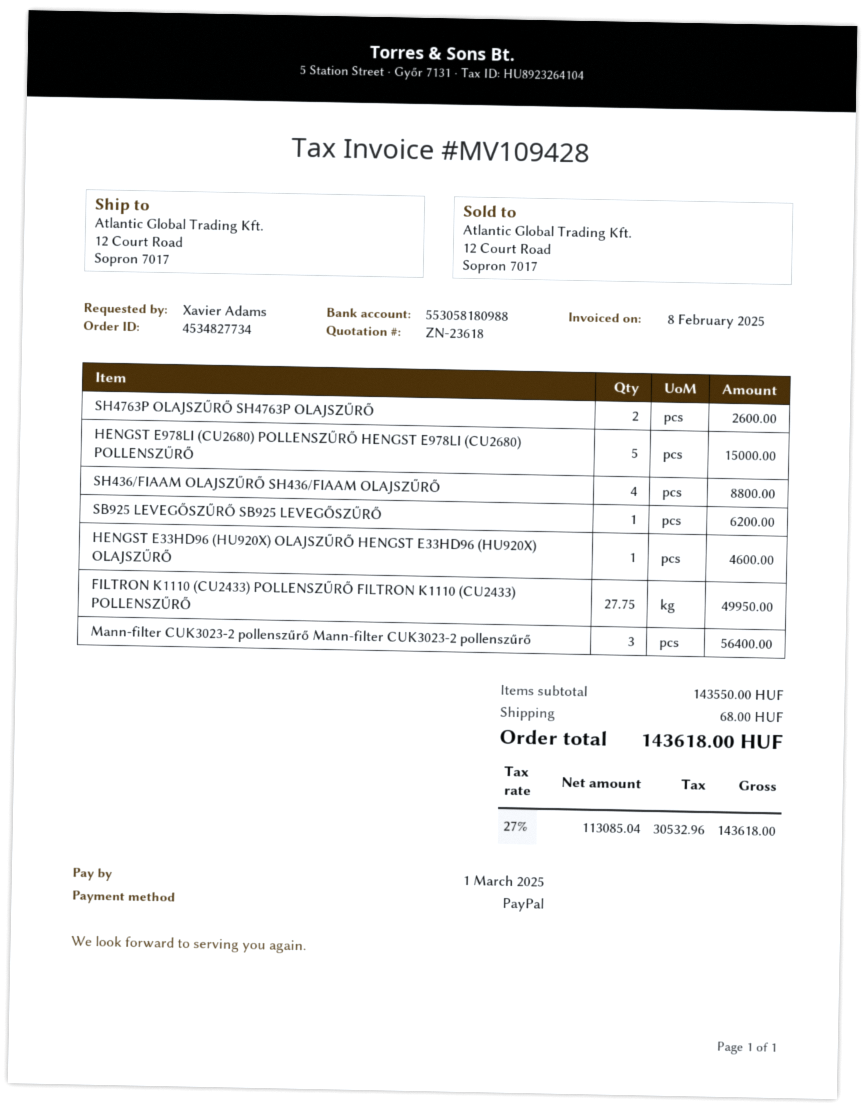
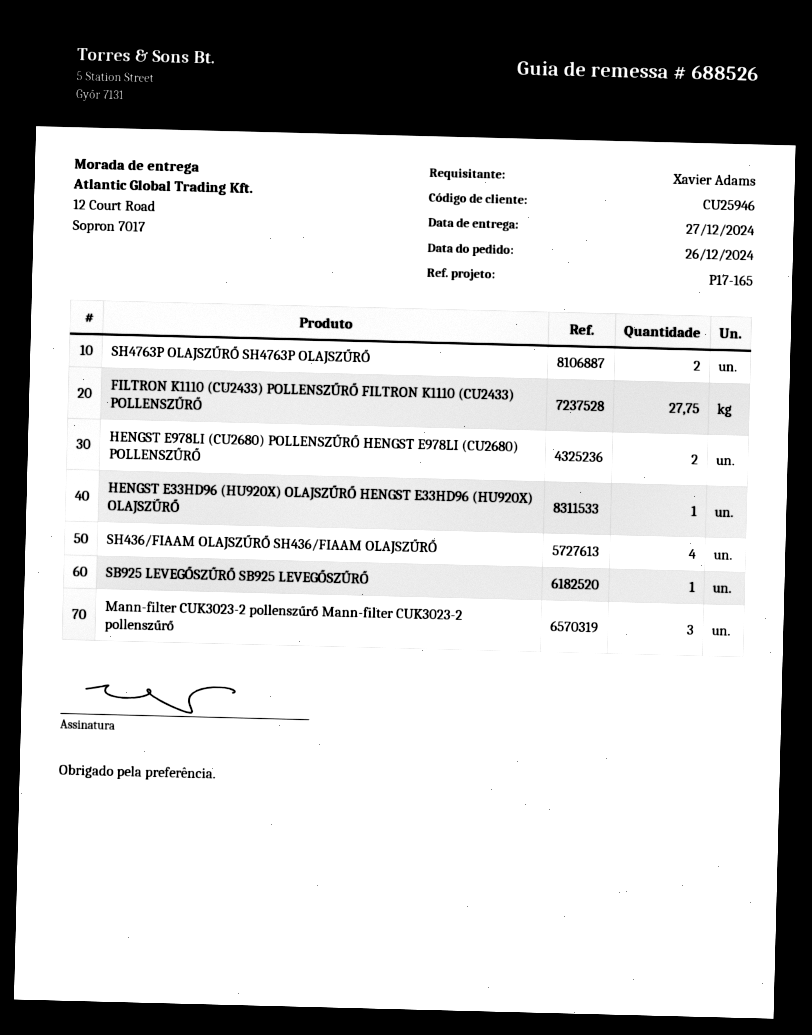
HENGST E978LI (CU2680) POLLENSZŰRŐ HENGST E978LI (CU2680) POLLENSZŰRŐ: 5 -> 2

